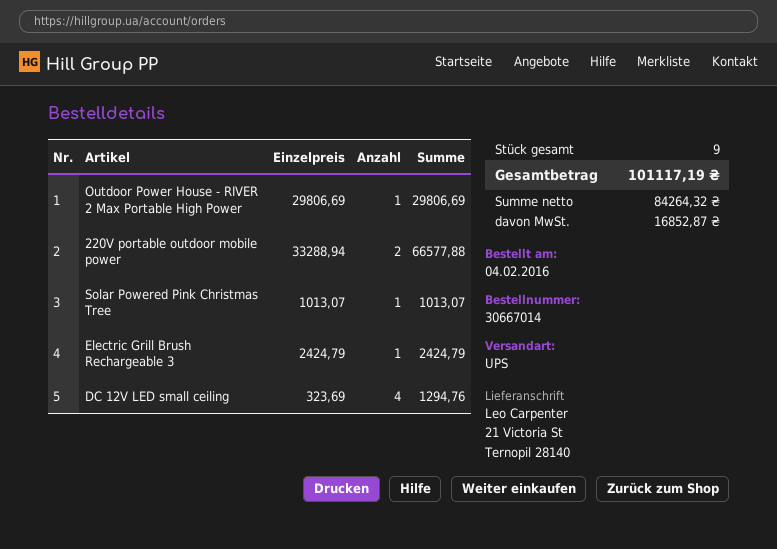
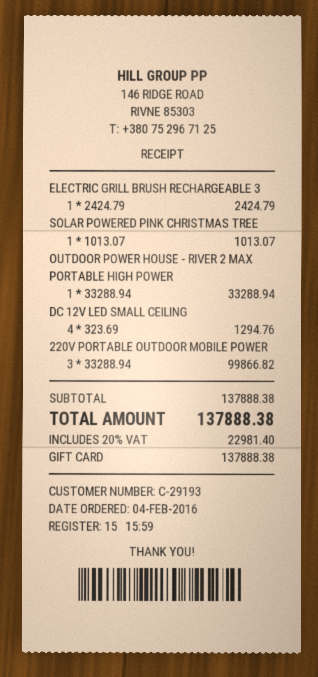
Outdoor Power House - RIVER 2 Max Portable High Power: 1 x 29806.69 = 29806.69 -> 1 x 33288.94 = 33288.94
220V portable outdoor mobile power: 2 x 33288.94 = 66577.88 -> 3 x 33288.94 = 99866.82
tax: 16852.87 -> 22981.40
total: 101117.19 -> 137888.38

